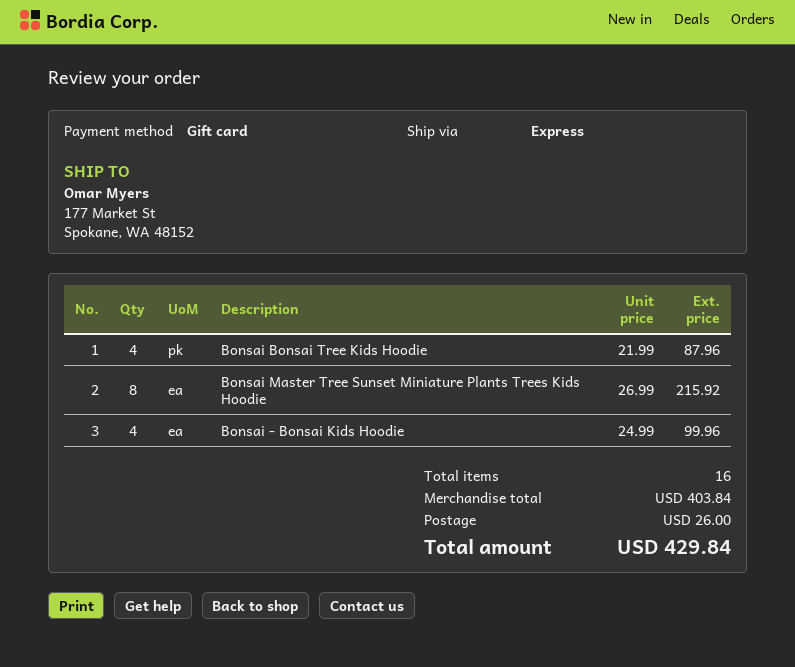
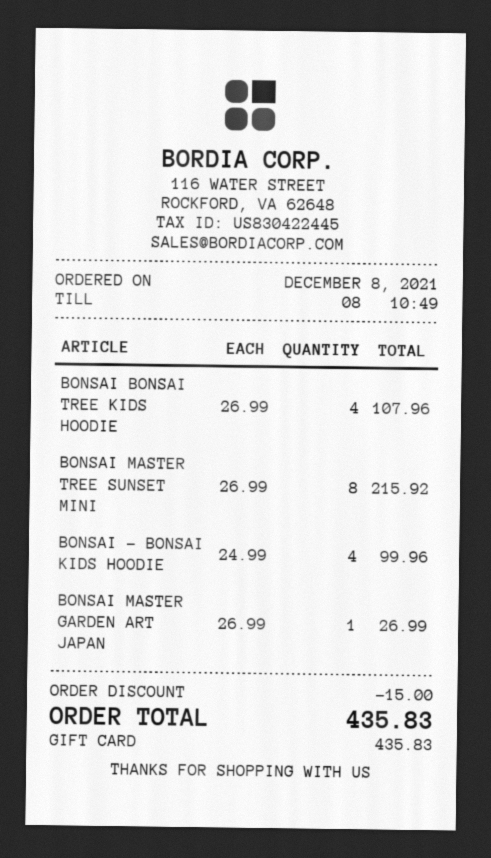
Bonsai Bonsai Tree Kids Hoodie: 4 x 21.99 = 87.96 -> 4 x 26.99 = 107.96
BONSAI MASTER GARDEN ART JAPAN: none -> 1 x 26.99 = 26.99
discount: none -> 15.00
shipping: 26.00 -> none
total: 429.84 -> 435.83

